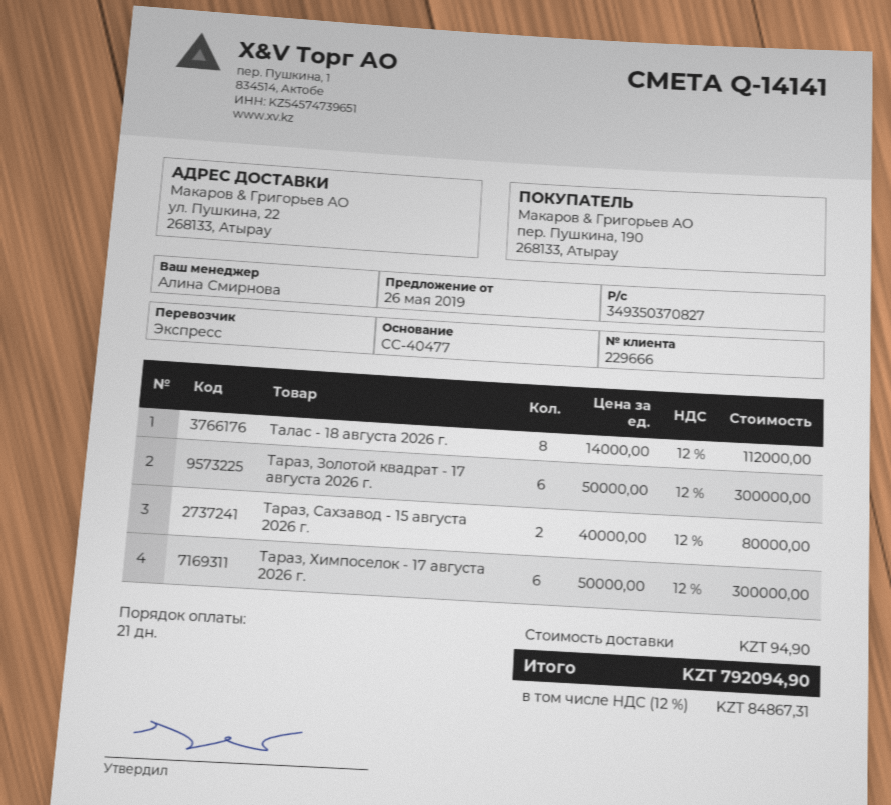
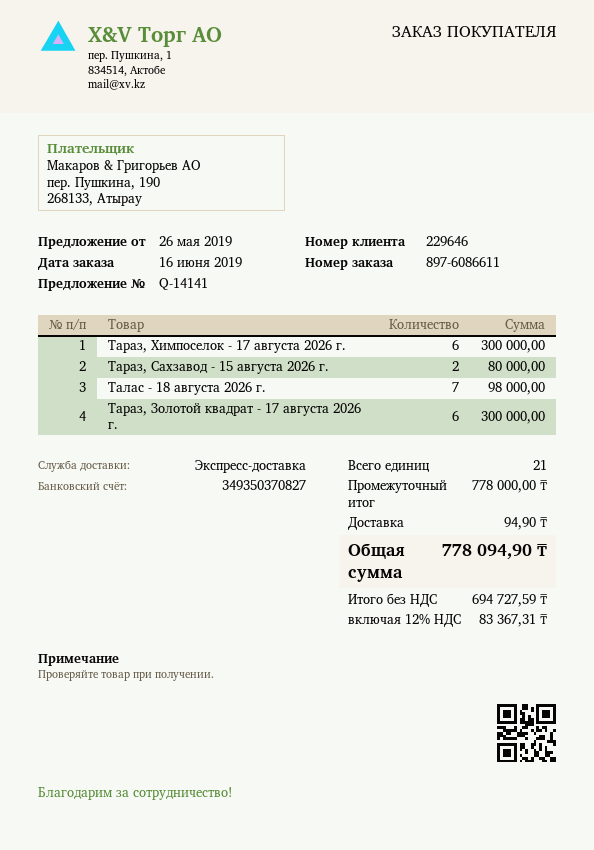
customer number: 229666 -> 229646
Талас - 18 августа 2026 г.: 8 for 112000.00 -> 7 for 98000.00
tax: 12% = 84867.31 -> 12% = 83367.31
total: 792094.90 -> 778094.90

